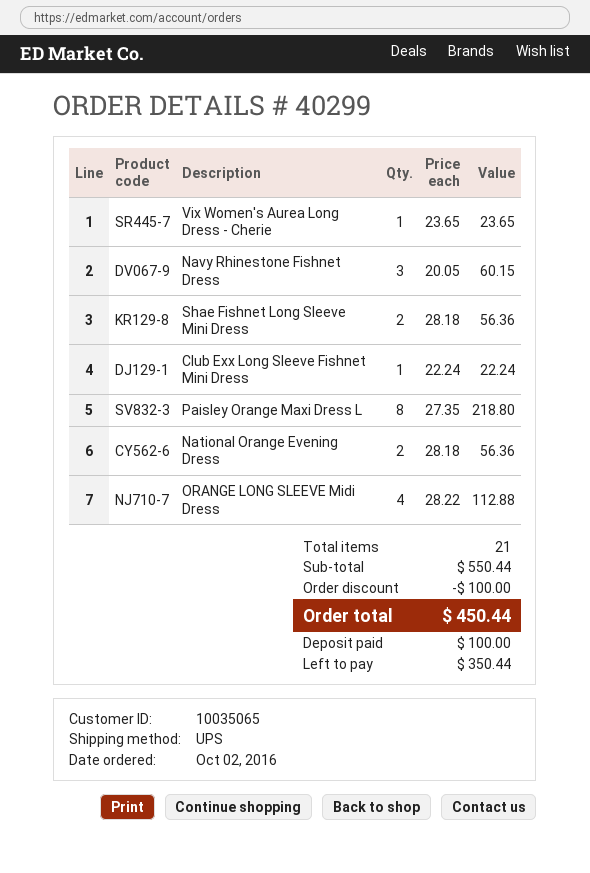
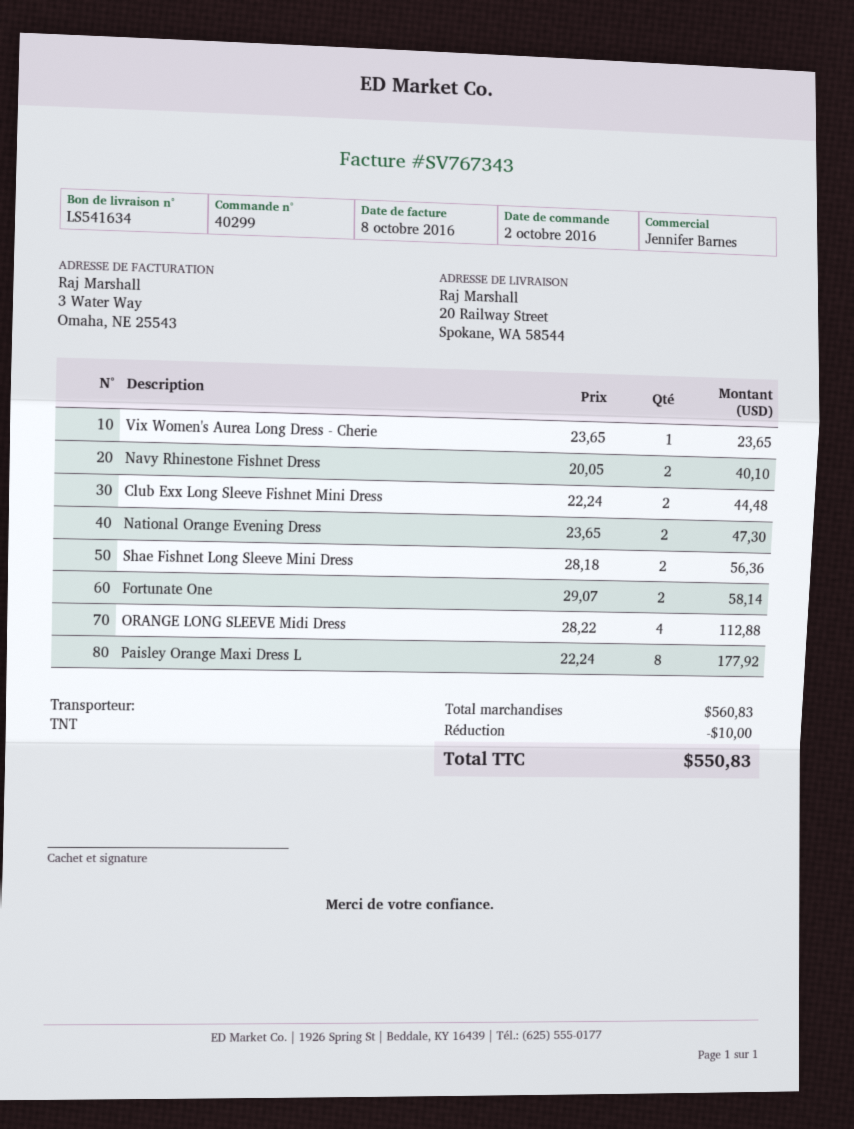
shipping method: UPS -> TNT
Navy Rhinestone Fishnet Dress: 3 x 20.05 = 60.15 -> 2 x 20.05 = 40.10
Club Exx Long Sleeve Fishnet Mini Dress: 1 x 22.24 = 22.24 -> 2 x 22.24 = 44.48
Paisley Orange Maxi Dress L: 8 x 27.35 = 218.80 -> 8 x 22.24 = 177.92
National Orange Evening Dress: 2 x 28.18 = 56.36 -> 2 x 23.65 = 47.30
Fortunate One: none -> 2 x 29.07 = 58.14
subtotal: 550.44 -> 560.83
discount: 100.00 -> 10.00
total: 450.44 -> 550.83

